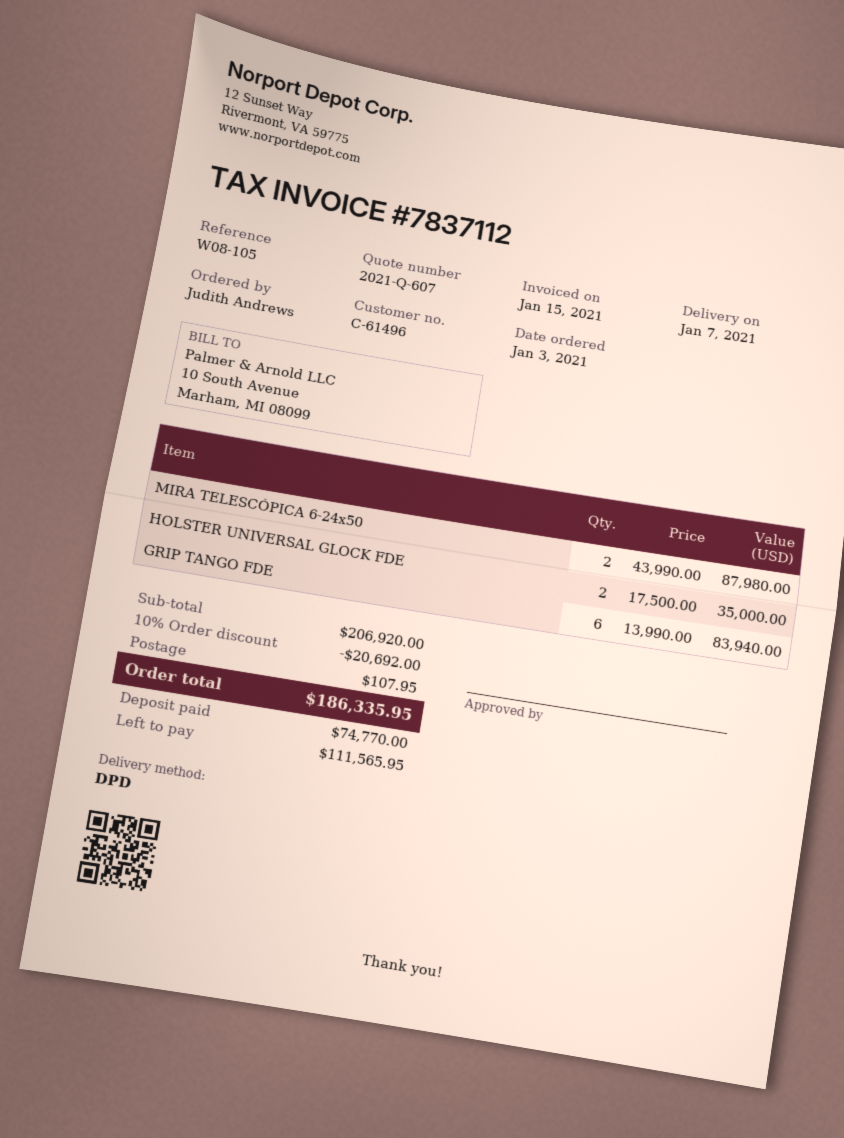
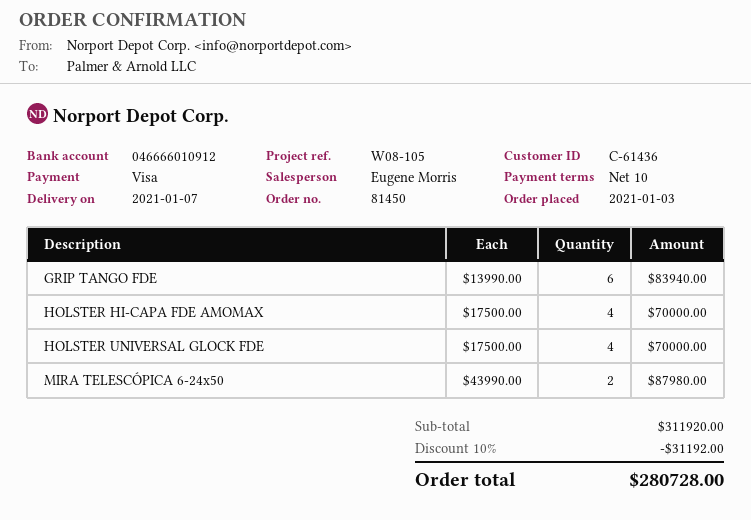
customer number: C-61496 -> C-61436
HOLSTER UNIVERSAL GLOCK FDE: 2 x 17500.00 = 35000.00 -> 4 x 17500.00 = 70000.00
HOLSTER HI-CAPA FDE AMOMAX: none -> 4 x 17500.00 = 70000.00
subtotal: 206920.00 -> 311920.00
discount: 10% = 20692.00 -> 10% = 31192.00
shipping: 107.95 -> none
total: 186335.95 -> 280728.00

